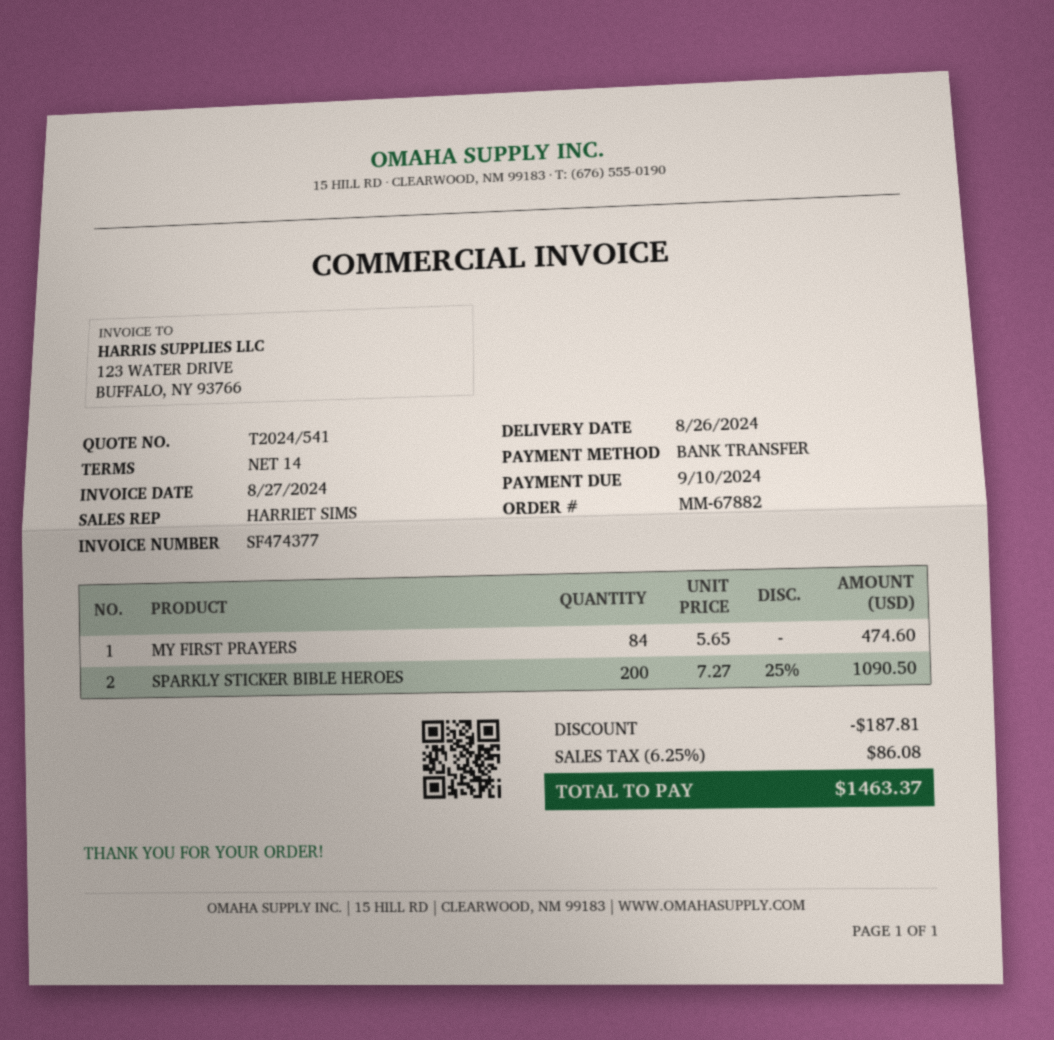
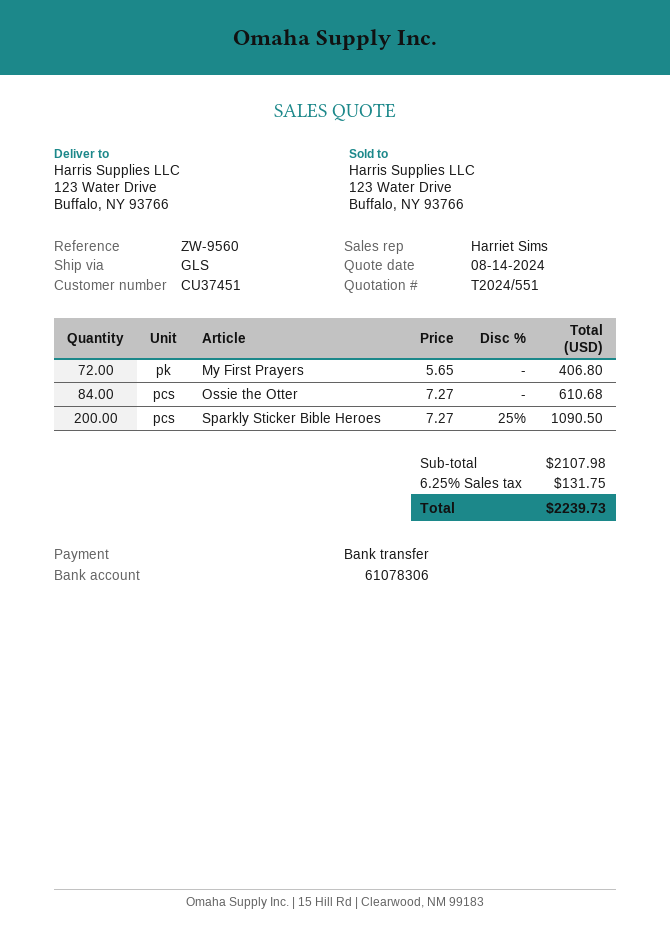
quote number: T2024/541 -> T2024/551
MY FIRST PRAYERS: 84 x 5.65 = 474.60 -> 72 x 5.65 = 406.80
Ossie the Otter: none -> 84 x 7.27 = 610.68
discount: 187.81 -> none
tax: 6.25% = 86.08 -> 6.25% = 131.75
total: 1463.37 -> 2239.73

